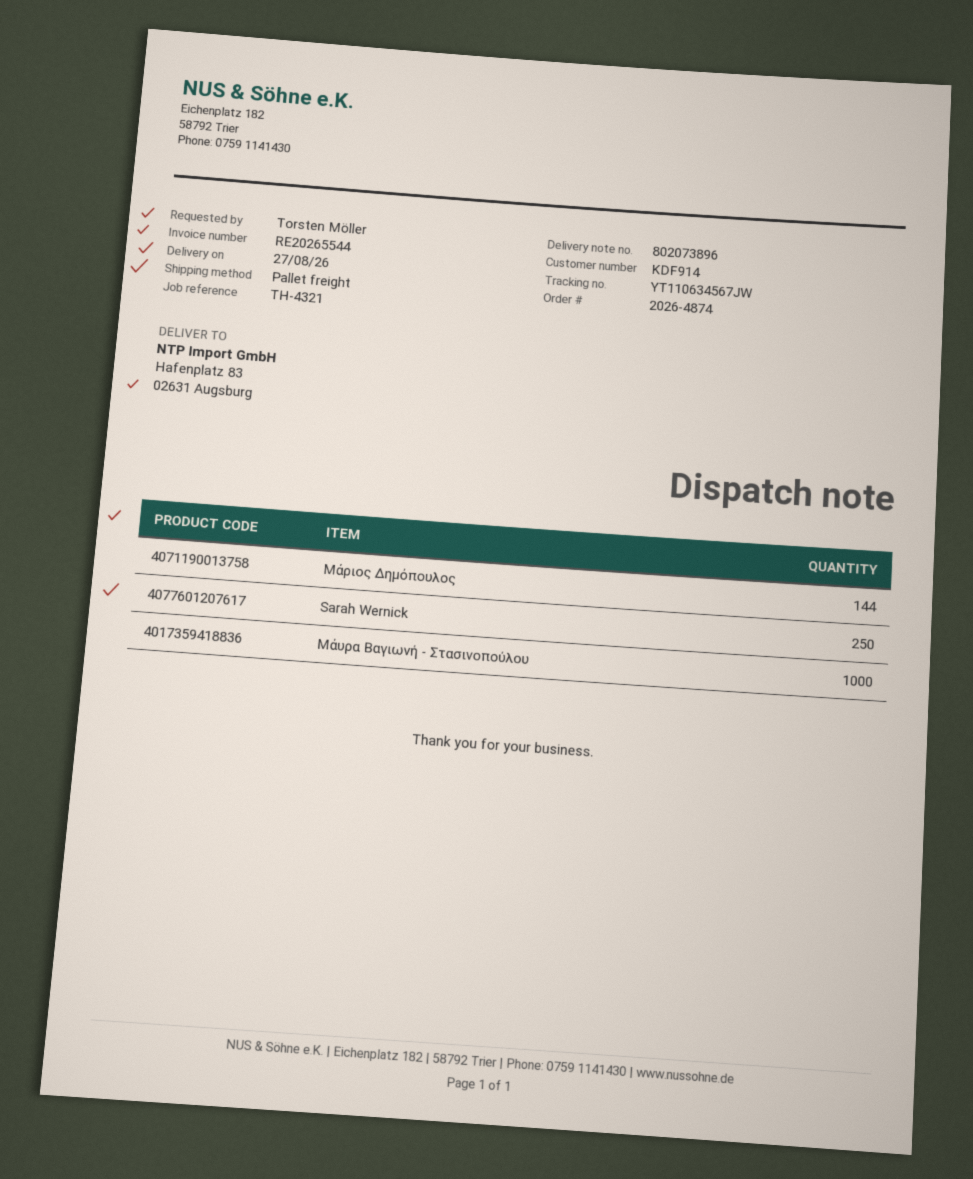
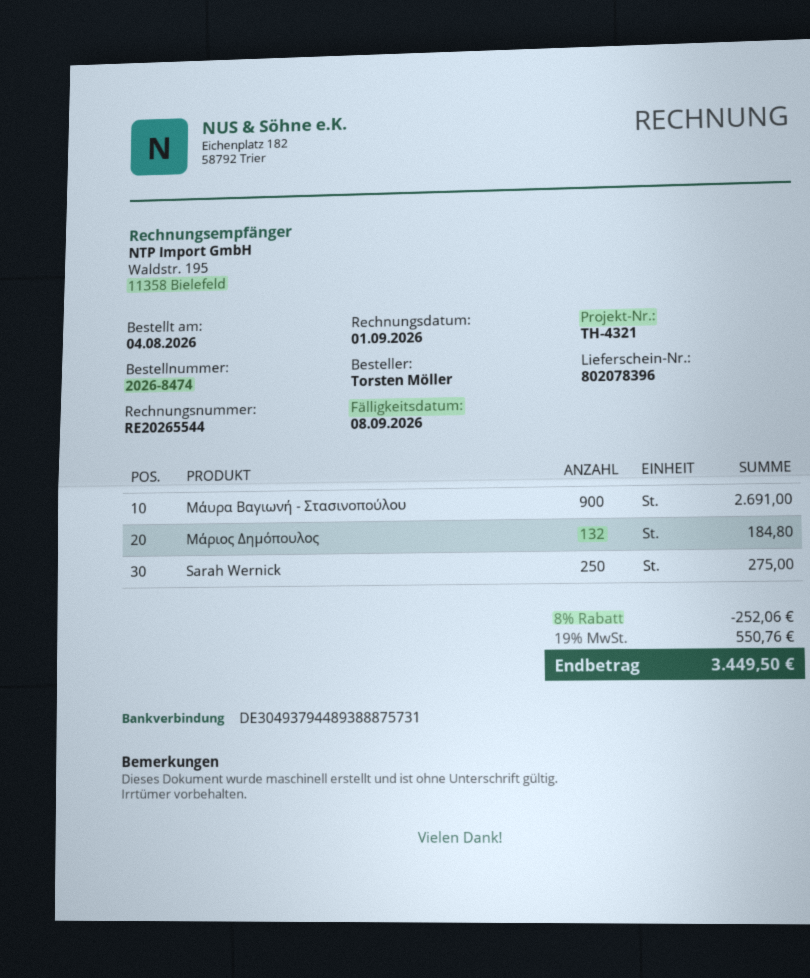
order number: 2026-4874 -> 2026-8474
delivery note number: 802073896 -> 802078396
Μάριος Δημόπουλος: 144 -> 132
Μάυρα Βαγιωνή - Στασινοπούλου: 1000 -> 900

